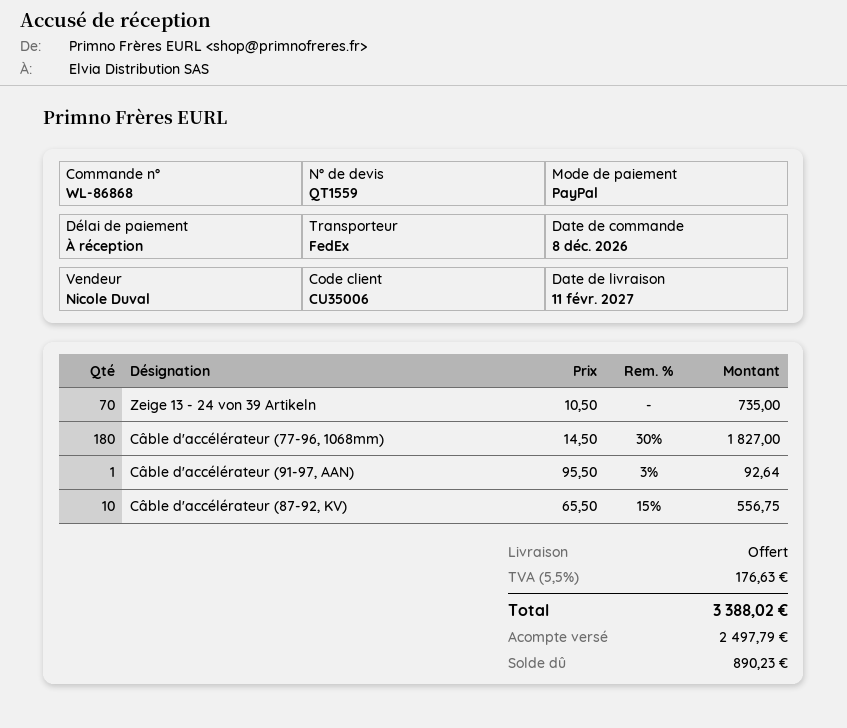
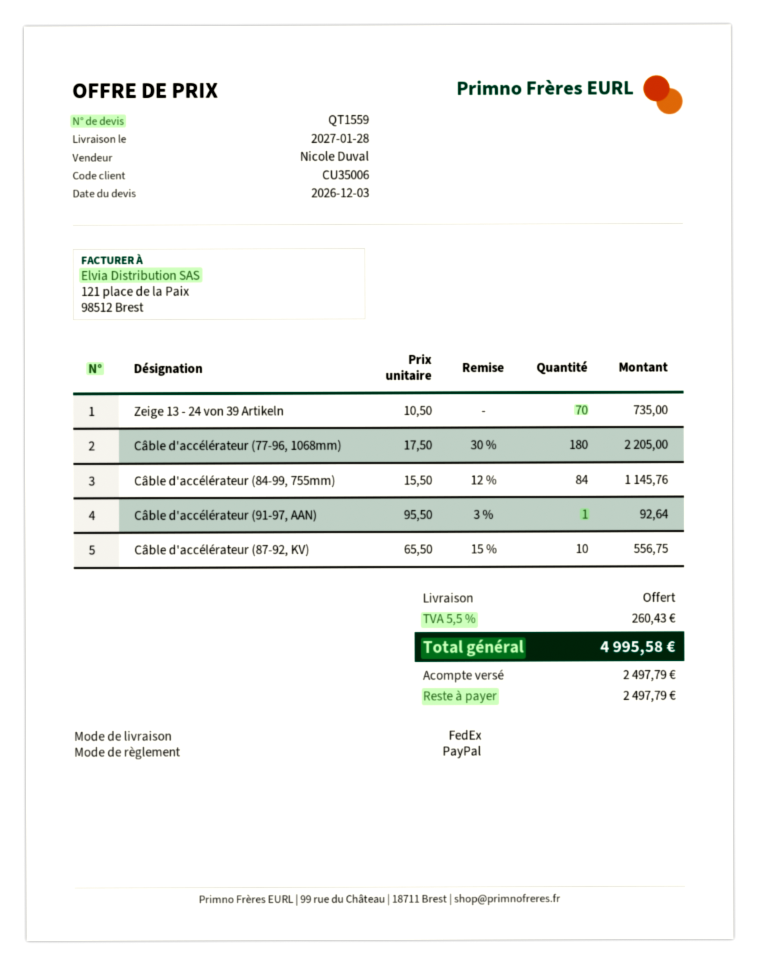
delivery date: 2027-02-11 -> 2027-01-28
Câble d'accélérateur (77-96, 1068mm): 180 x 14.50 - 30% = 1827.00 -> 180 x 17.50 - 30% = 2205.00
Câble d'accélérateur (84-99, 755mm): none -> 84 x 15.50 - 12% = 1145.76
tax: 5.5% = 176.63 -> 5.5% = 260.43
total: 3388.02 -> 4995.58
balance: 890.23 -> 2497.79

